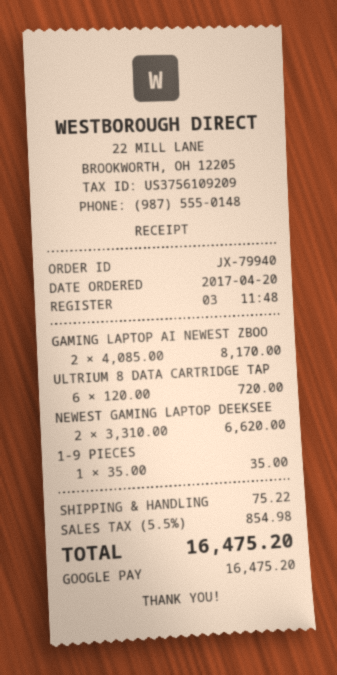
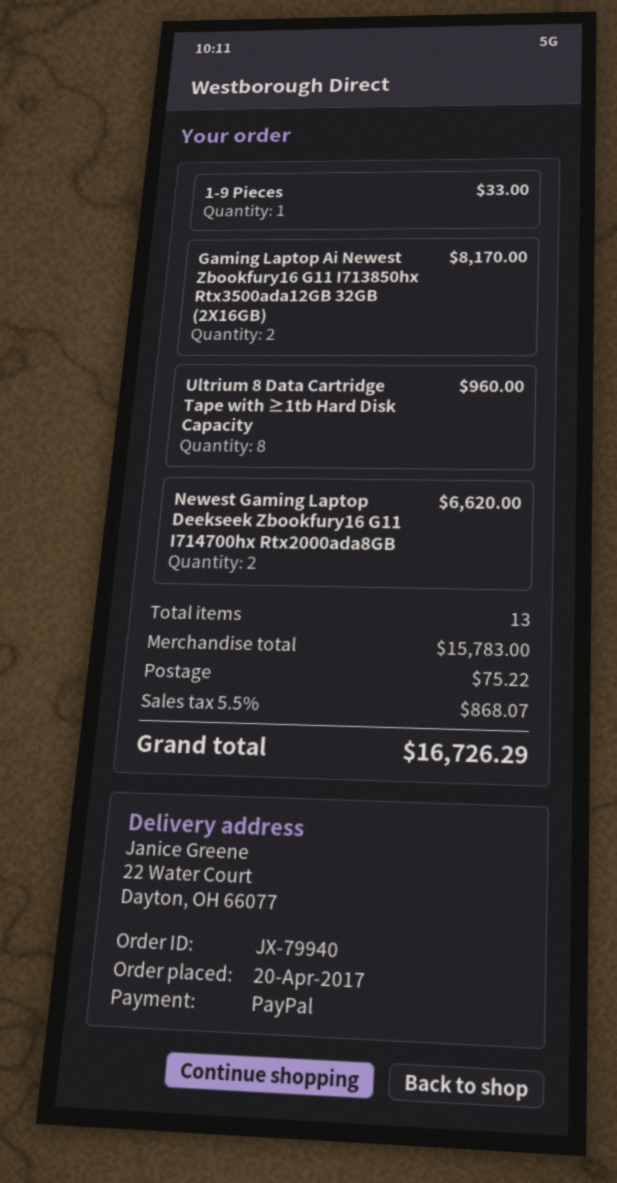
payment method: Google Pay -> PayPal
ULTRIUM 8 DATA CARTRIDGE TAP: 6 for 720.00 -> 8 for 960.00
1-9 PIECES: 1 for 35.00 -> 1 for 33.00
tax: 5.5% = 854.98 -> 5.5% = 868.07
total: 16475.20 -> 16726.29

